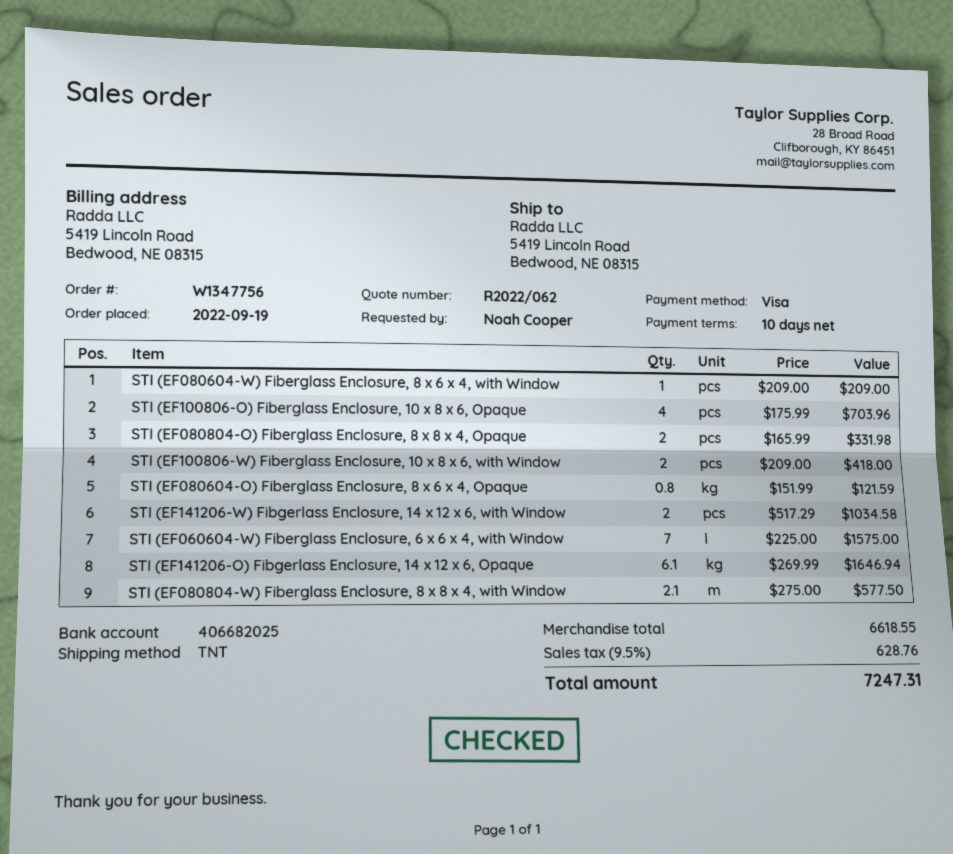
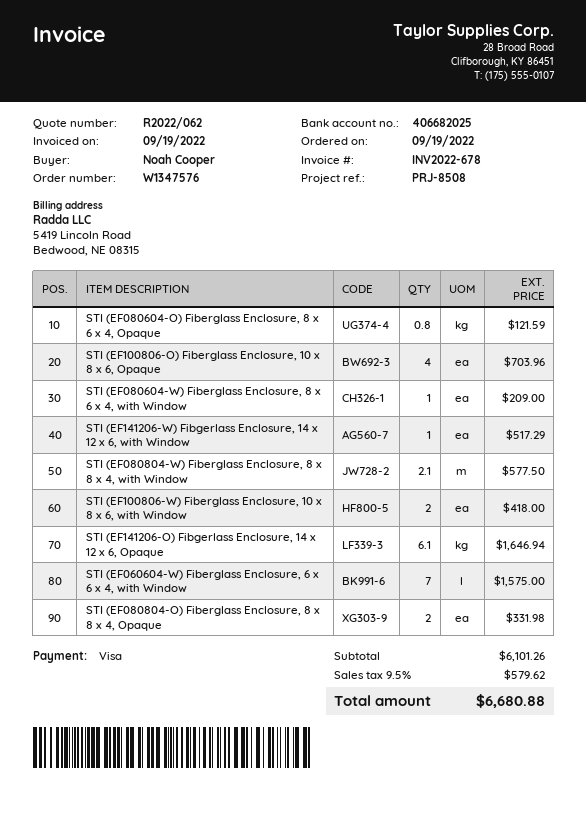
order number: W1347756 -> W1347576
STI (EF141206-W) Fibgerlass Enclosure, 14 x 12 x 6, with Window: 2 for 1034.58 -> 1 for 517.29
subtotal: 6618.55 -> 6101.26
tax: 9.5% = 628.76 -> 9.5% = 579.62
total: 7247.31 -> 6680.88

